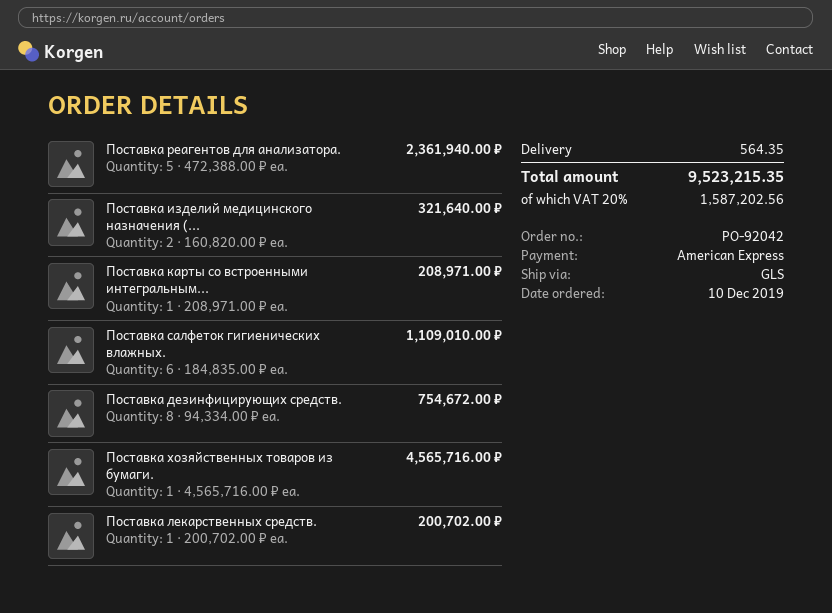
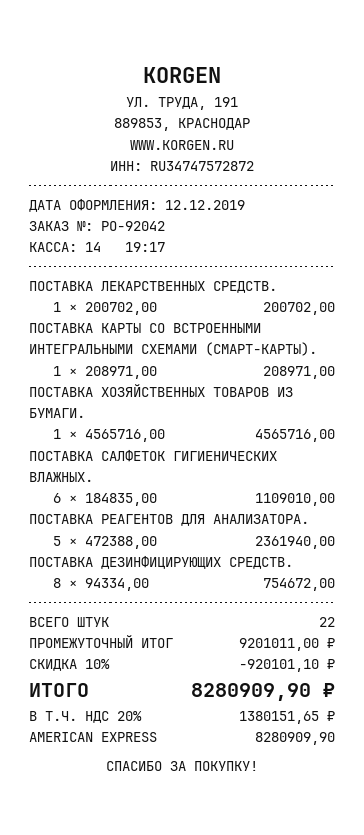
order date: 2019-12-10 -> 2019-12-12
Поставка изделий медицинского назначения (...: 2 x 160820.00 = 321640.00 -> none
discount: none -> 10% = 920101.10
shipping: 564.35 -> none
tax: 20% = 1587202.56 -> 20% = 1380151.65
total: 9523215.35 -> 8280909.90

